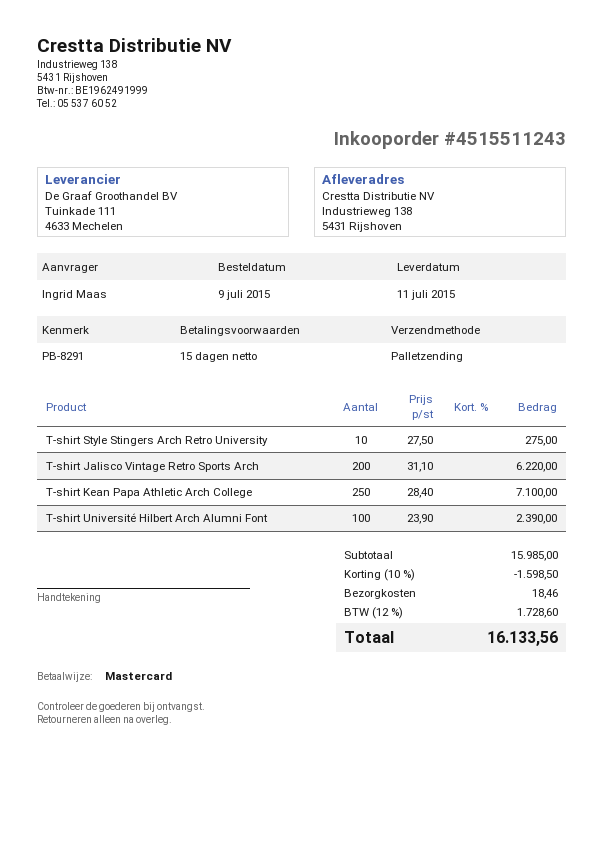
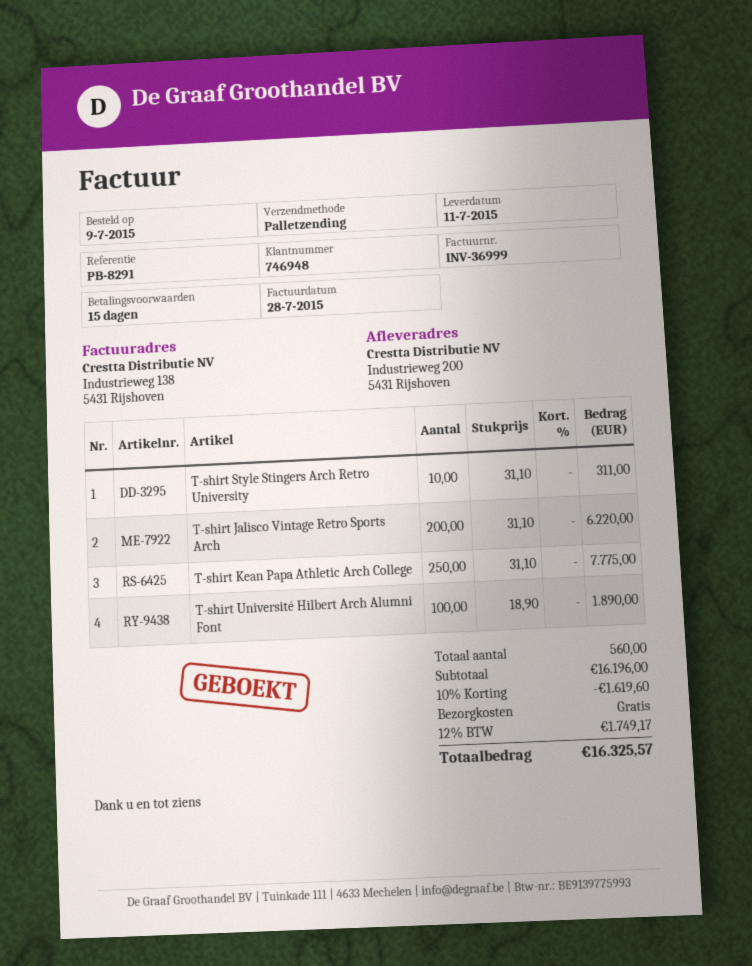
ship to: Industrieweg 138, 5431 Rijshoven -> Industrieweg 200, 5431 Rijshoven
T-shirt Style Stingers Arch Retro University: 10 x 27.50 = 275.00 -> 10 x 31.10 = 311.00
T-shirt Kean Papa Athletic Arch College: 250 x 28.40 = 7100.00 -> 250 x 31.10 = 7775.00
T-shirt Université Hilbert Arch Alumni Font: 100 x 23.90 = 2390.00 -> 100 x 18.90 = 1890.00
subtotal: 15985.00 -> 16196.00
discount: 10% = 1598.50 -> 10% = 1619.60
shipping: 18.46 -> 0.00
tax: 12% = 1728.60 -> 12% = 1749.17
total: 16133.56 -> 16325.57

